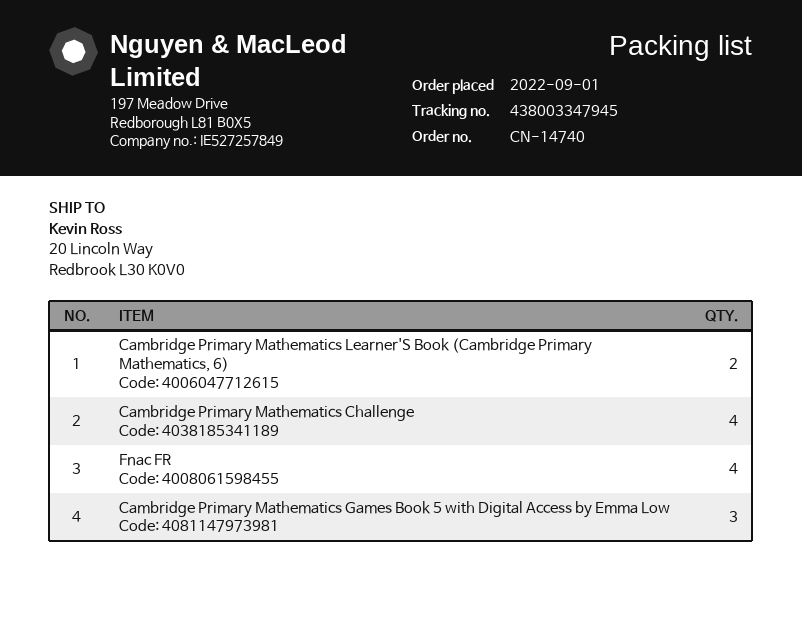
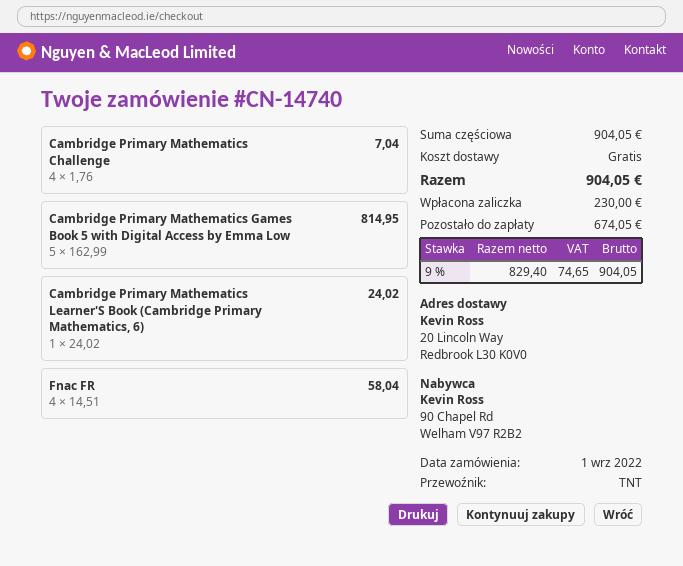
Cambridge Primary Mathematics Learner'S Book (Cambridge Primary Mathematics, 6): 2 -> 1
Cambridge Primary Mathematics Games Book 5 with Digital Access by Emma Low: 3 -> 5

